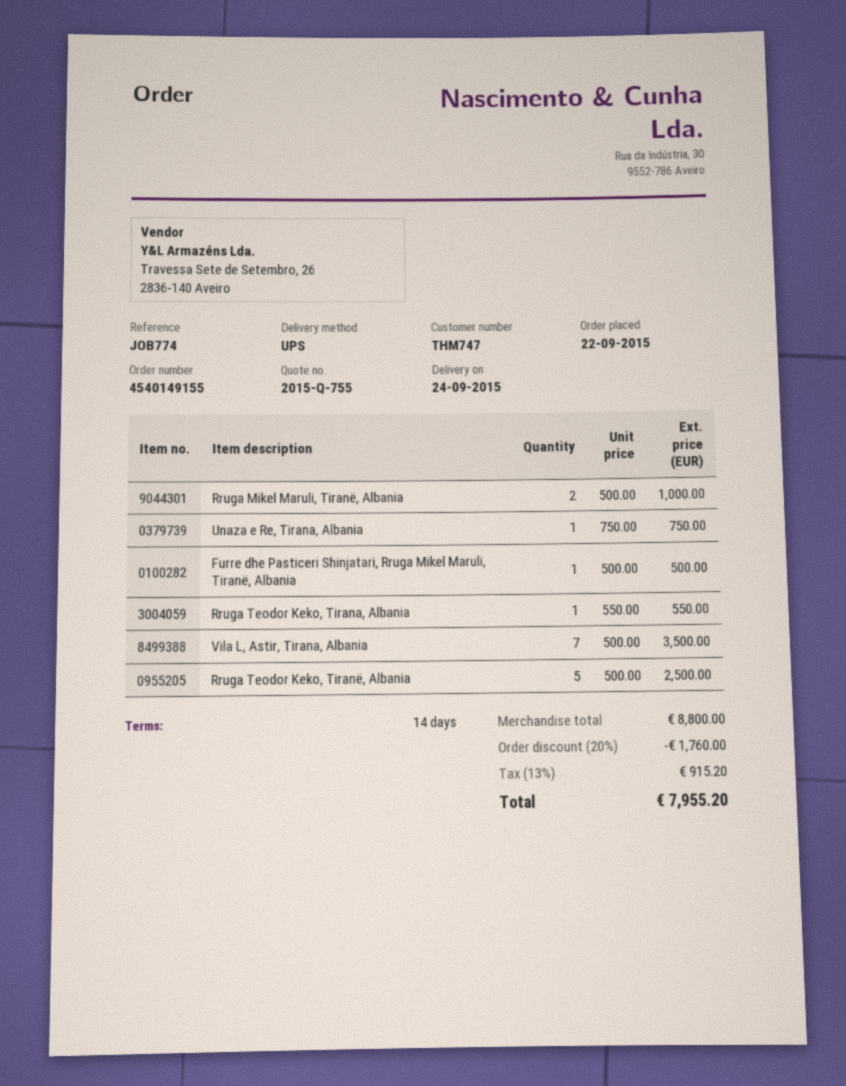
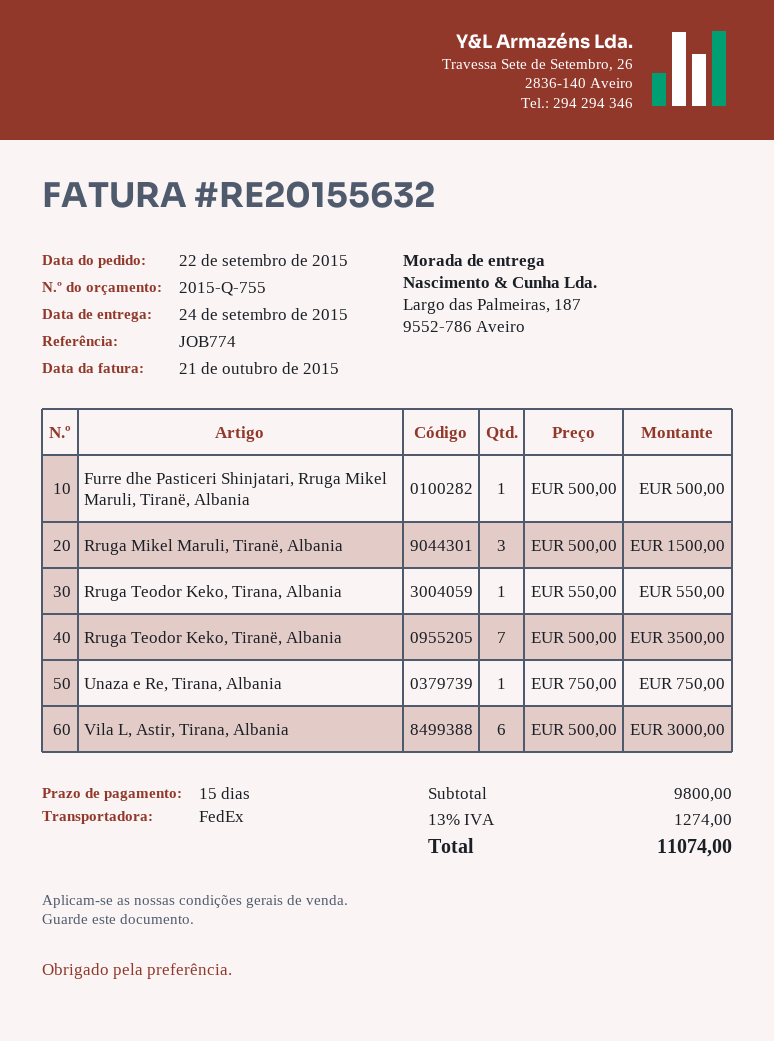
payment terms: 14 days -> 15 days
shipping method: UPS -> FedEx
Rruga Mikel Maruli, Tiranë, Albania: 2 x 500.00 = 1000.00 -> 3 x 500.00 = 1500.00
Vila L, Astir, Tirana, Albania: 7 x 500.00 = 3500.00 -> 6 x 500.00 = 3000.00
Rruga Teodor Keko, Tiranë, Albania: 5 x 500.00 = 2500.00 -> 7 x 500.00 = 3500.00
subtotal: 8800.00 -> 9800.00
discount: 20% = 1760.00 -> none
tax: 13% = 915.20 -> 13% = 1274.00
total: 7955.20 -> 11074.00

